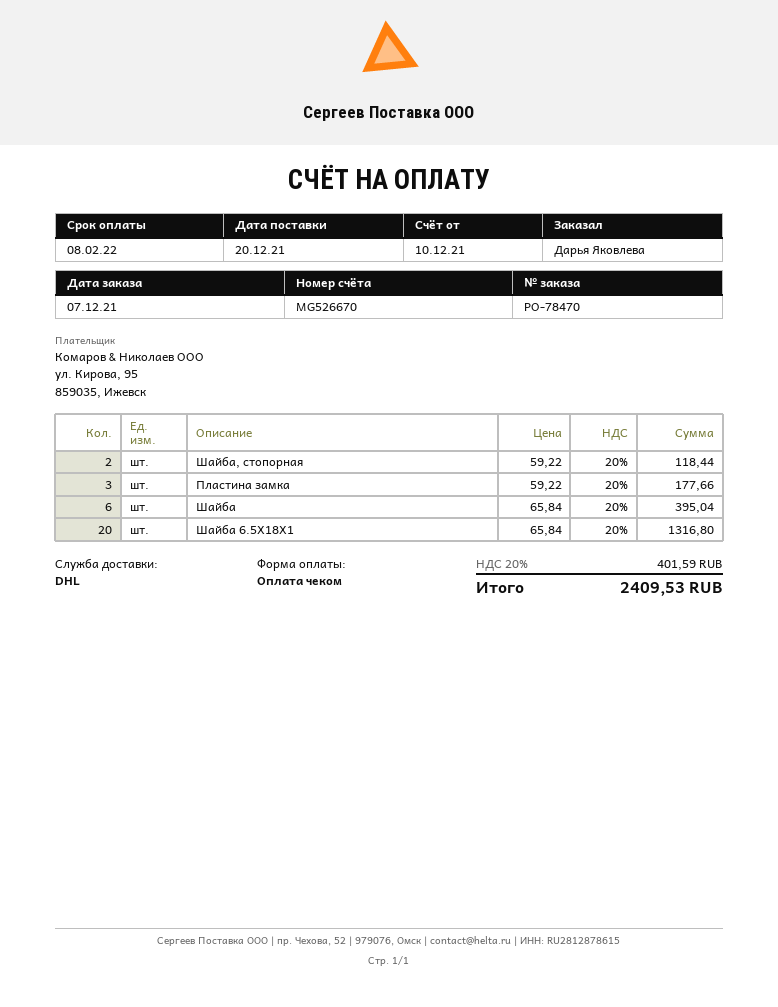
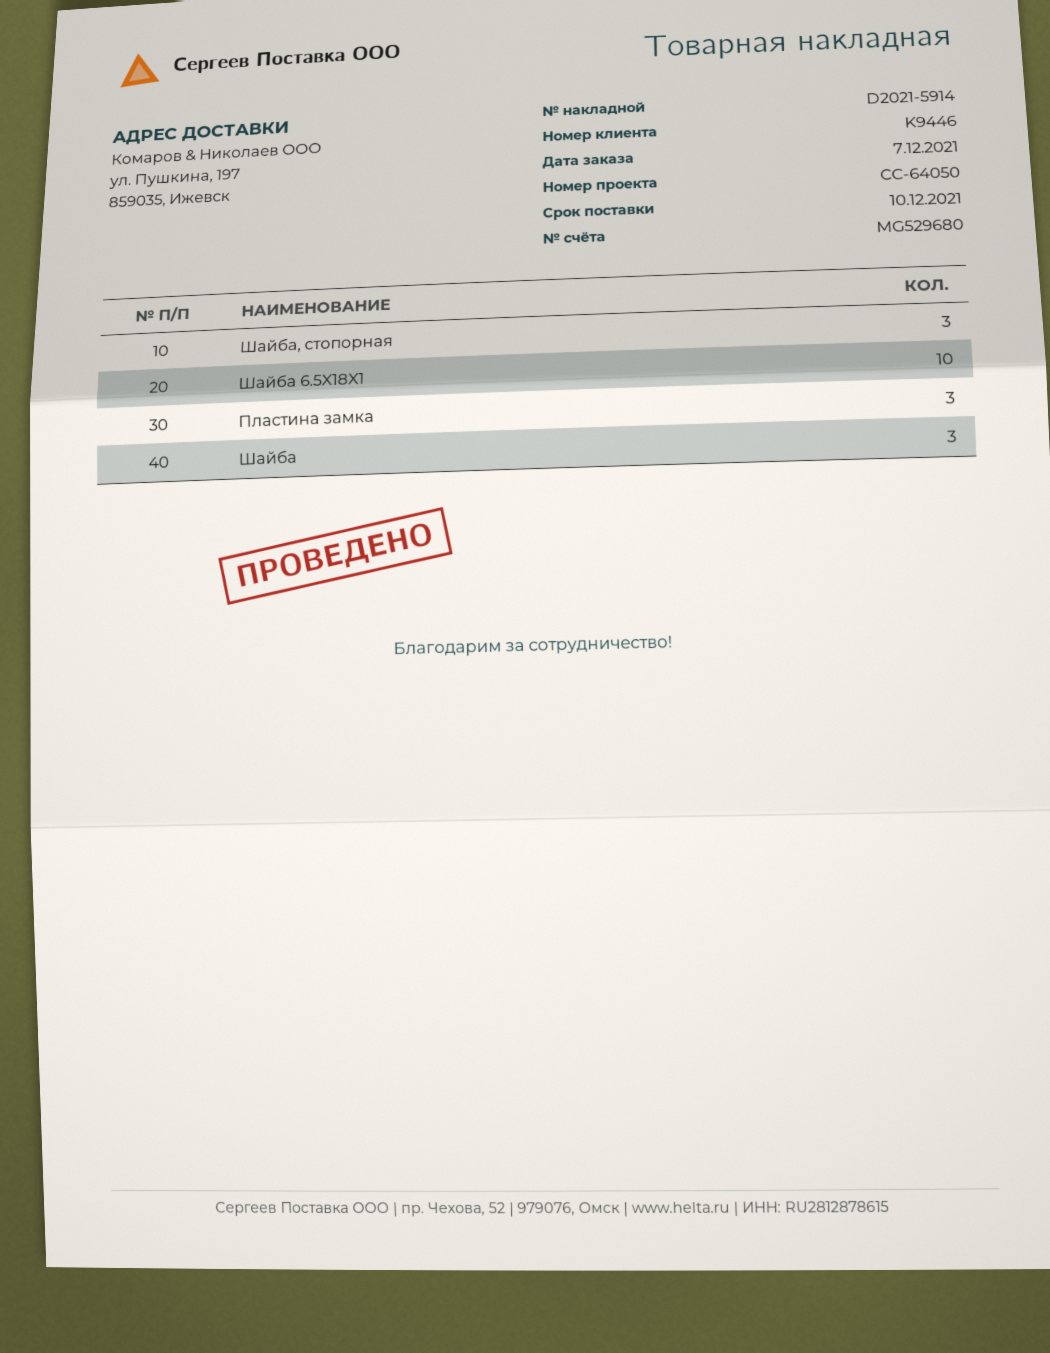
delivery date: 2021-12-20 -> 2021-12-10
invoice number: MG526670 -> MG529680
Шайба, стопорная: 2 -> 3
Шайба: 6 -> 3
Шайба 6.5X18X1: 20 -> 10

